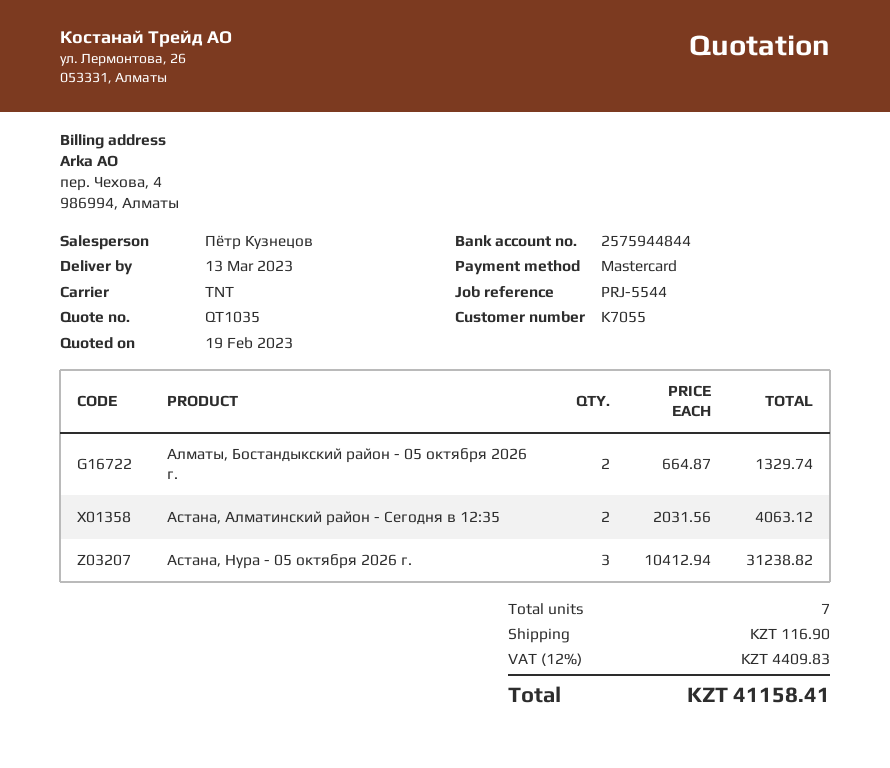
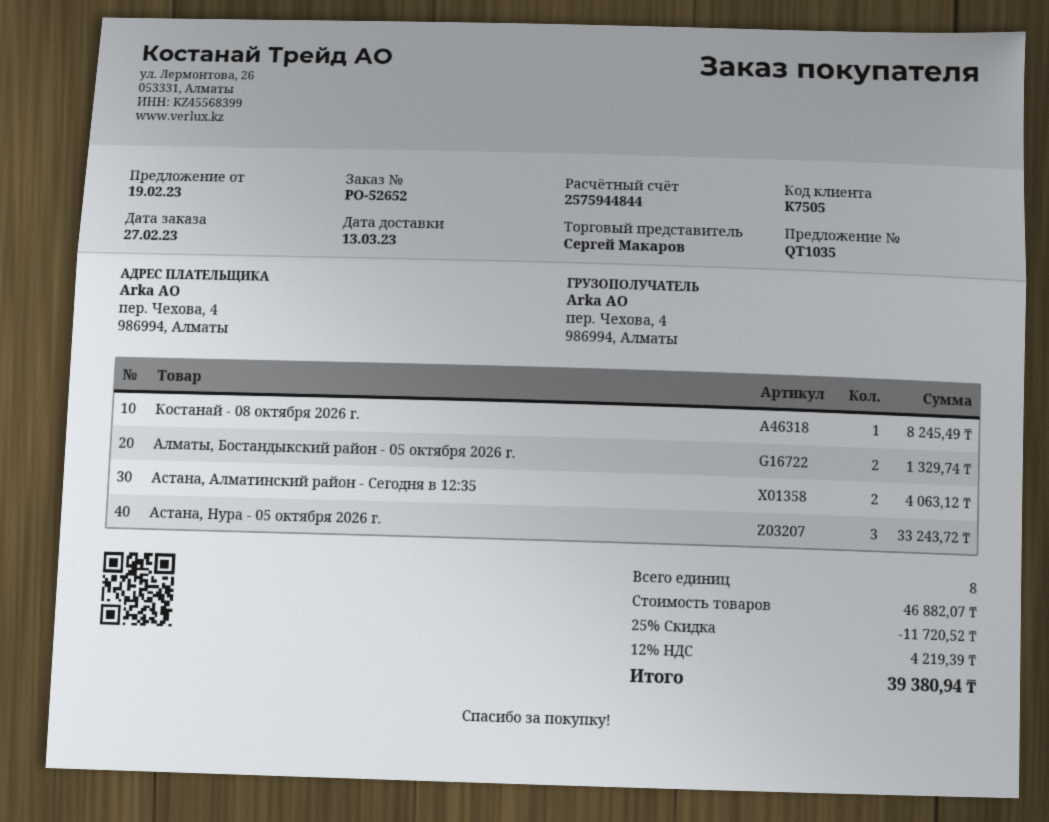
customer number: K7055 -> K7505
sales rep: Пётр Кузнецов -> Сергей Макаров
Астана, Нура - 05 октября 2026 г.: 3 for 31238.82 -> 3 for 33243.72
Костанай - 08 октября 2026 г.: none -> 1 for 8245.49
total quantity: 7 -> 8
discount: none -> 25% = 11720.52
shipping: 116.90 -> none
tax: 12% = 4409.83 -> 12% = 4219.39
total: 41158.41 -> 39380.94

